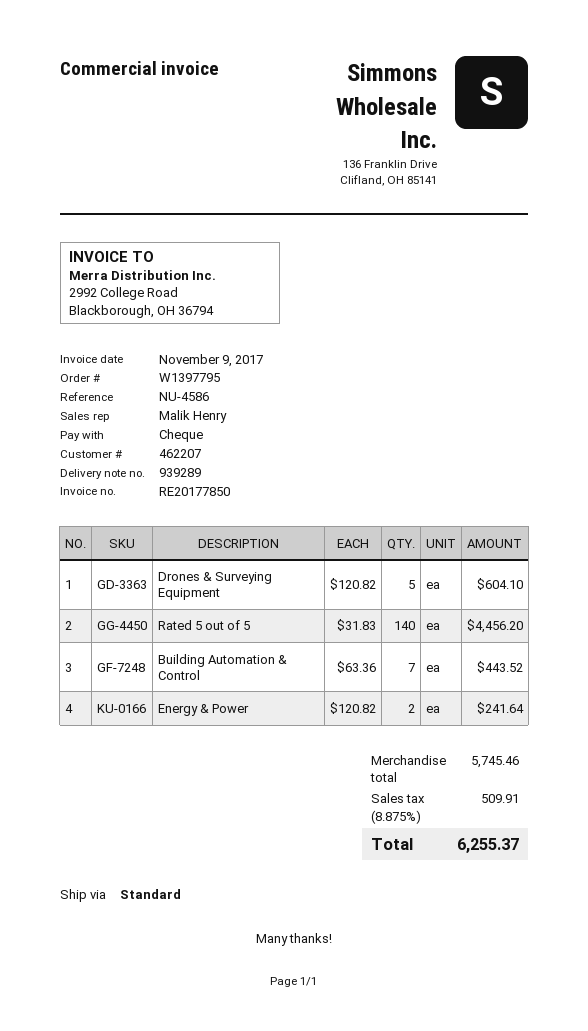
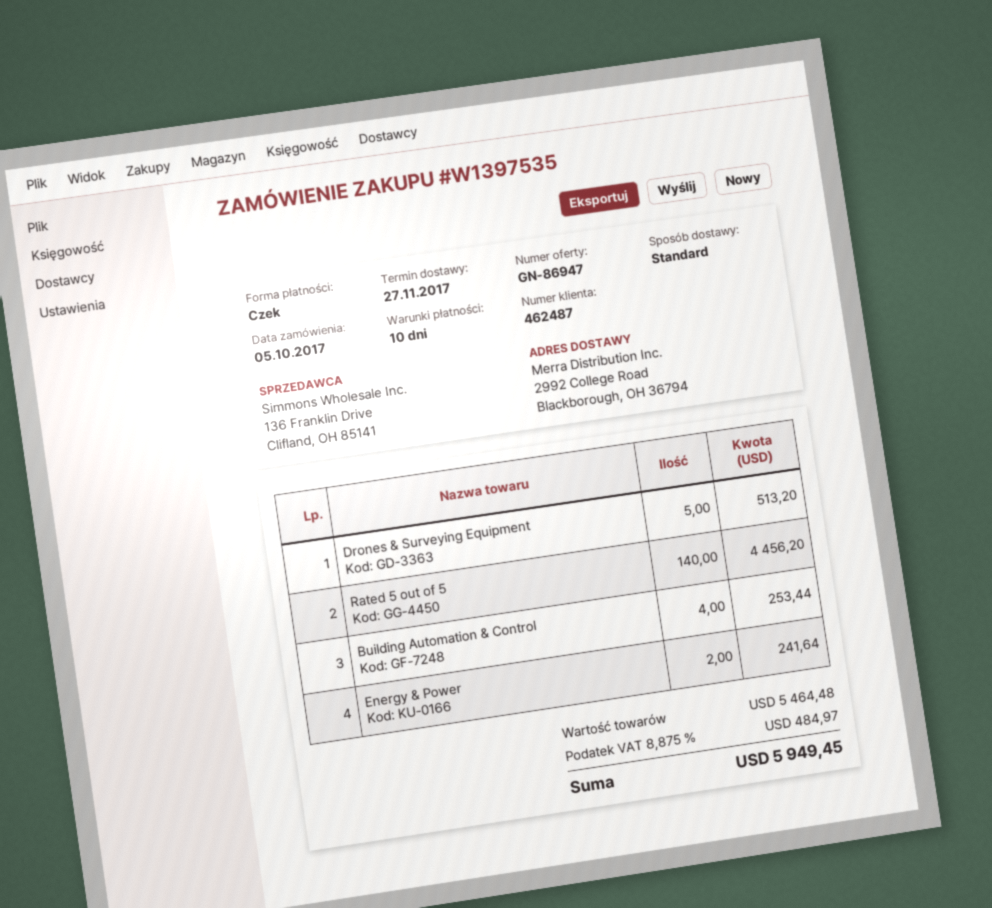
order number: W1397795 -> W1397535
customer number: 462207 -> 462487
Drones & Surveying Equipment: 5 for 604.10 -> 5 for 513.20
Building Automation & Control: 7 for 443.52 -> 4 for 253.44
subtotal: 5745.46 -> 5464.48
tax: 8.875% = 509.91 -> 8.875% = 484.97
total: 6255.37 -> 5949.45

